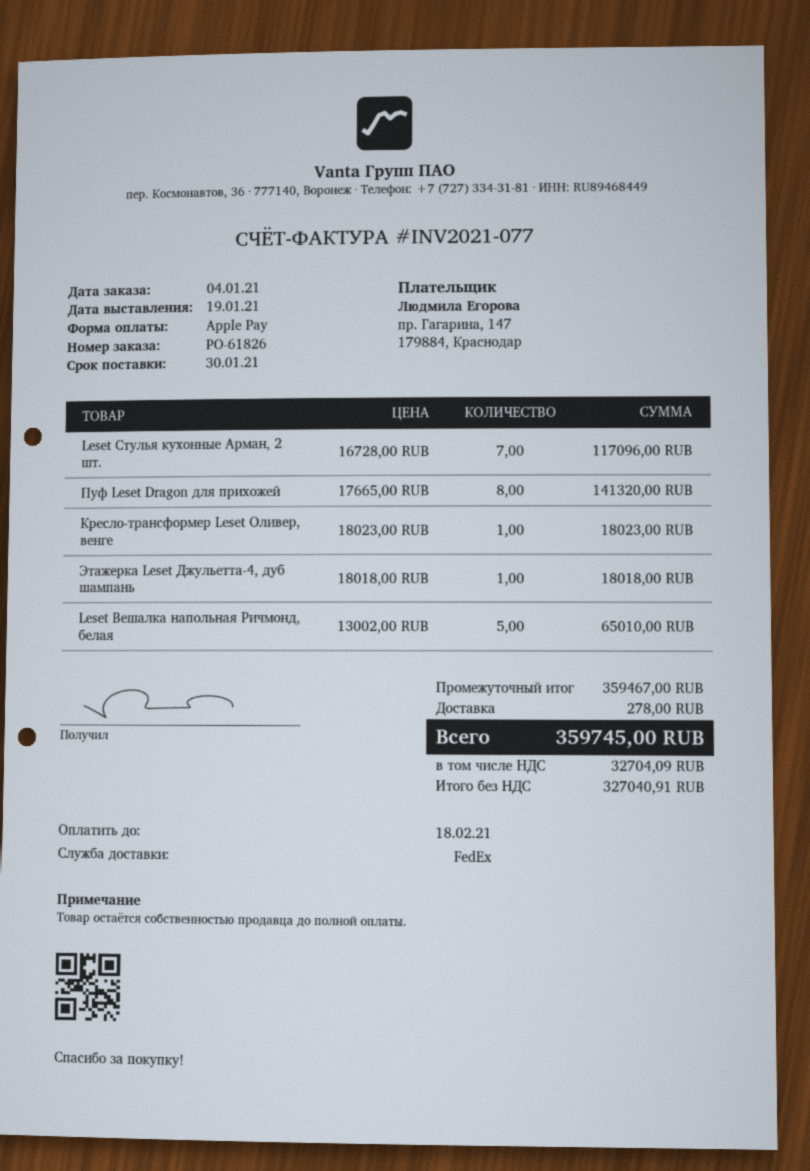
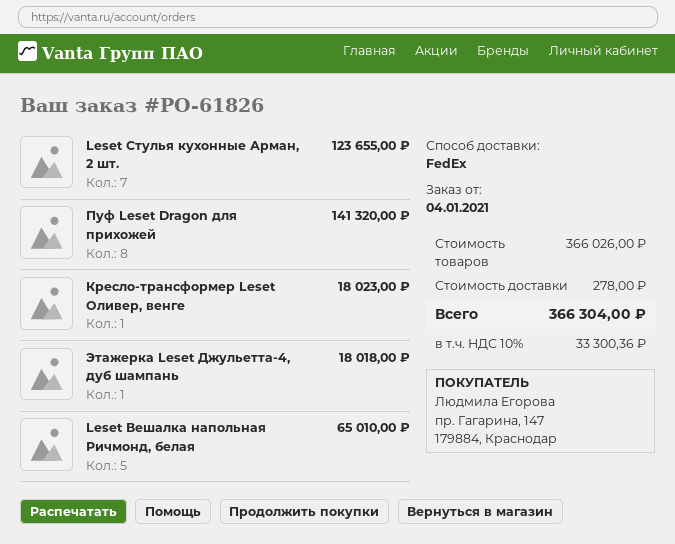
Leset Стулья кухонные Арман, 2 шт.: 7 for 117096.00 -> 7 for 123655.00
subtotal: 359467.00 -> 366026.00
tax: 32704.09 -> 33300.36
total: 359745.00 -> 366304.00

